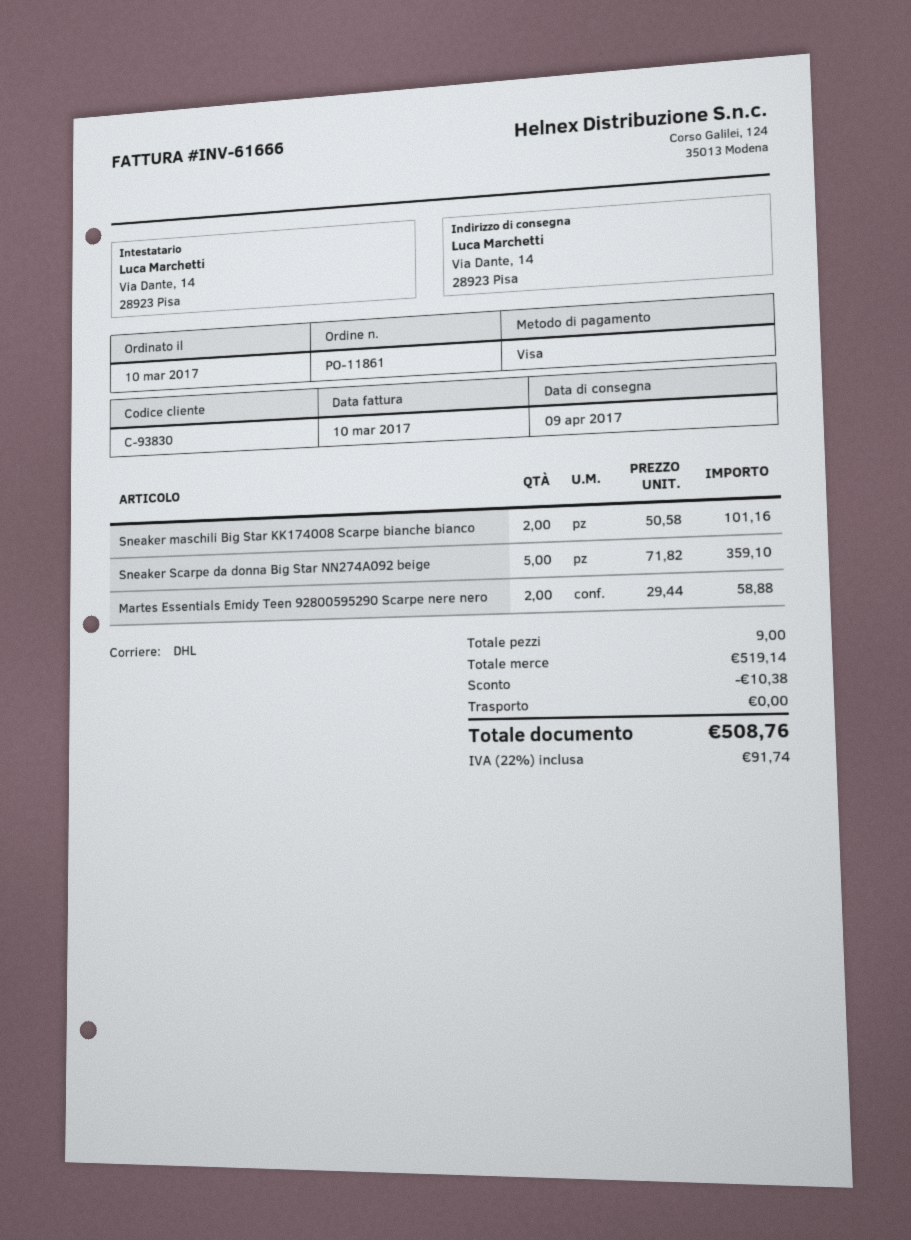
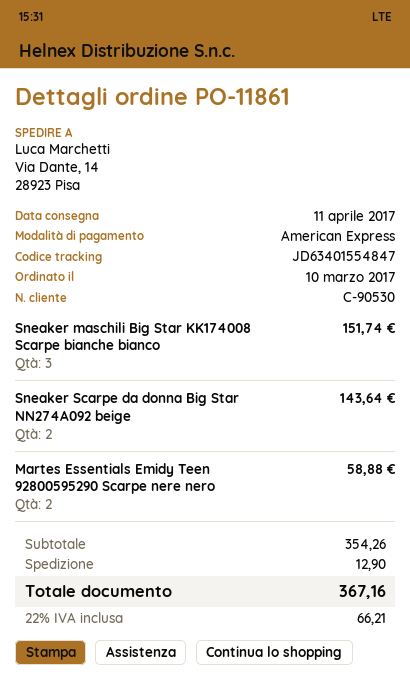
delivery date: 2017-04-09 -> 2017-04-11
customer number: C-93830 -> C-90530
payment method: Visa -> American Express
Sneaker maschili Big Star KK174008 Scarpe bianche bianco: 2 for 101.16 -> 3 for 151.74
Sneaker Scarpe da donna Big Star NN274A092 beige: 5 for 359.10 -> 2 for 143.64
subtotal: 519.14 -> 354.26
discount: 10.38 -> none
shipping: 0.00 -> 12.90
tax: 22% = 91.74 -> 22% = 66.21
total: 508.76 -> 367.16

